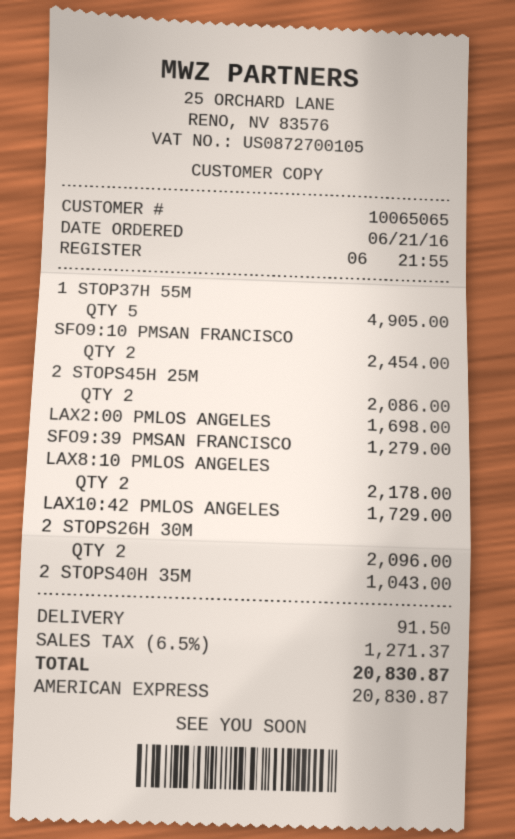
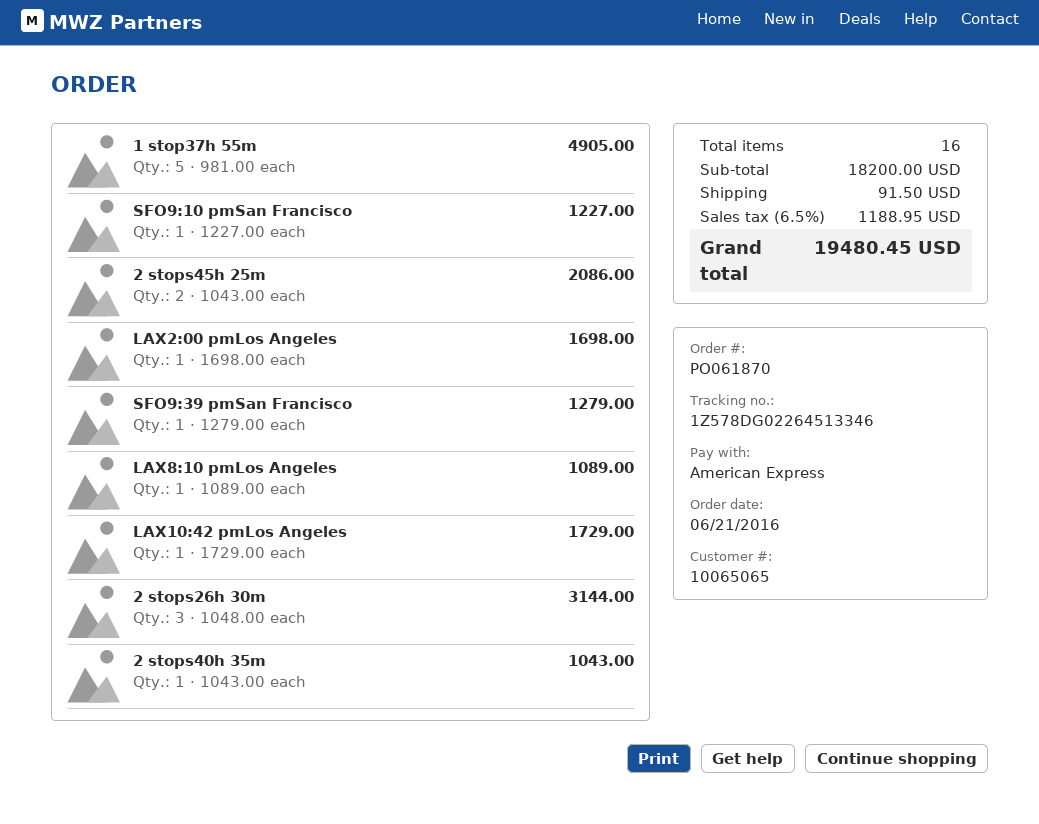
SFO9:10 PMSAN FRANCISCO: 2 for 2454.00 -> 1 for 1227.00
LAX8:10 PMLOS ANGELES: 2 for 2178.00 -> 1 for 1089.00
2 STOPS26H 30M: 2 for 2096.00 -> 3 for 3144.00
tax: 6.5% = 1271.37 -> 6.5% = 1188.95
total: 20830.87 -> 19480.45

